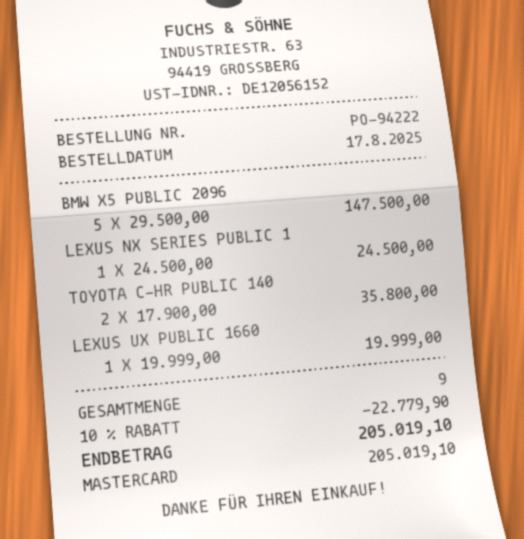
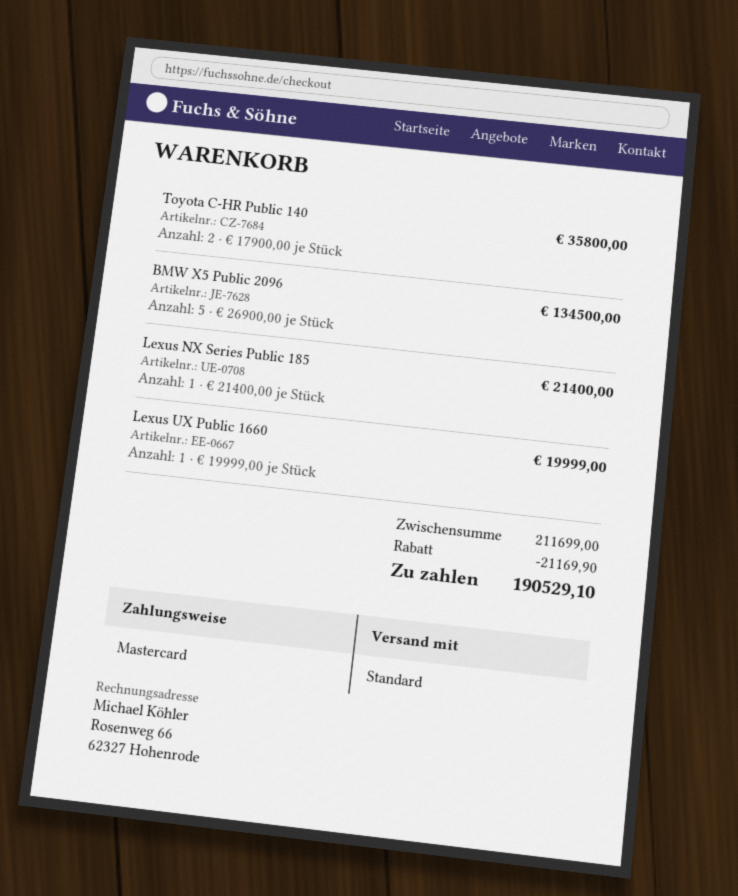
BMW X5 PUBLIC 2096: 5 x 29500.00 = 147500.00 -> 5 x 26900.00 = 134500.00
LEXUS NX SERIES PUBLIC 1: 1 x 24500.00 = 24500.00 -> 1 x 21400.00 = 21400.00
discount: 22779.90 -> 21169.90
total: 205019.10 -> 190529.10

